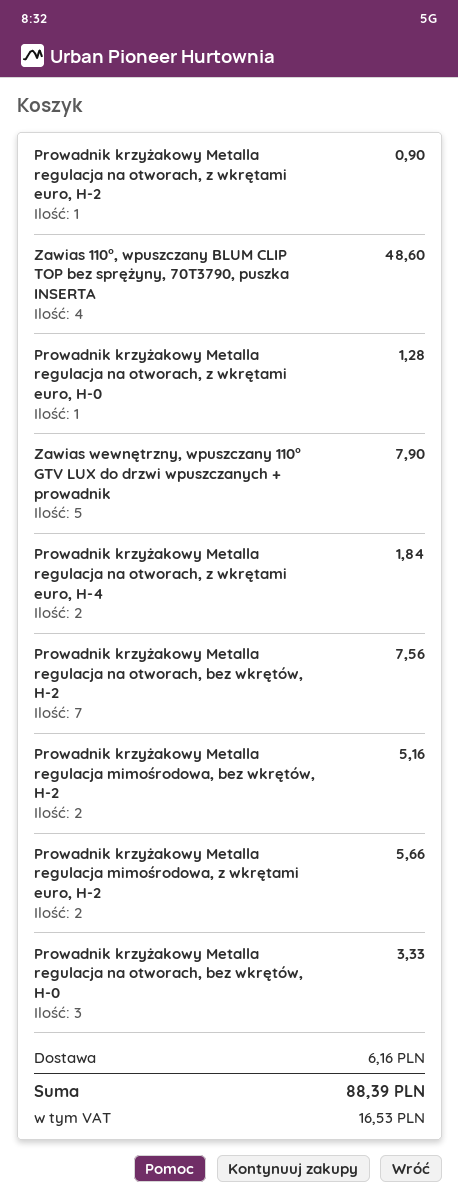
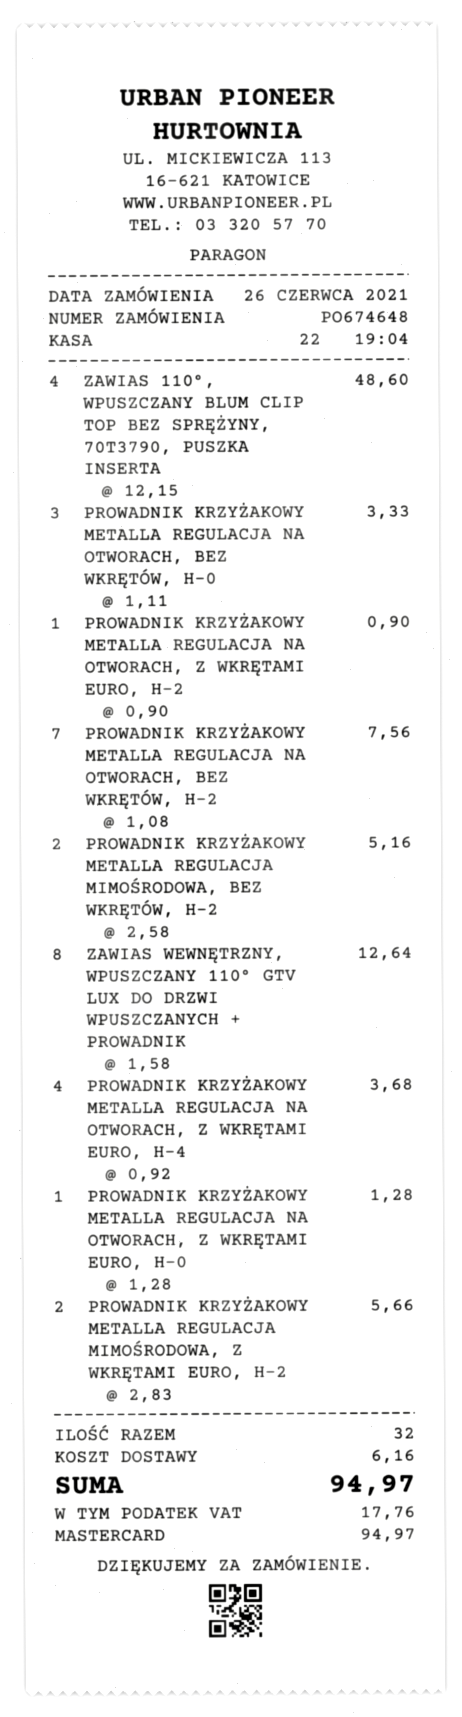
Zawias wewnętrzny, wpuszczany 110° GTV LUX do drzwi wpuszczanych + prowadnik: 5 for 7.90 -> 8 for 12.64
Prowadnik krzyżakowy Metalla regulacja na otworach, z wkrętami euro, H-4: 2 for 1.84 -> 4 for 3.68
tax: 16.53 -> 17.76
total: 88.39 -> 94.97

